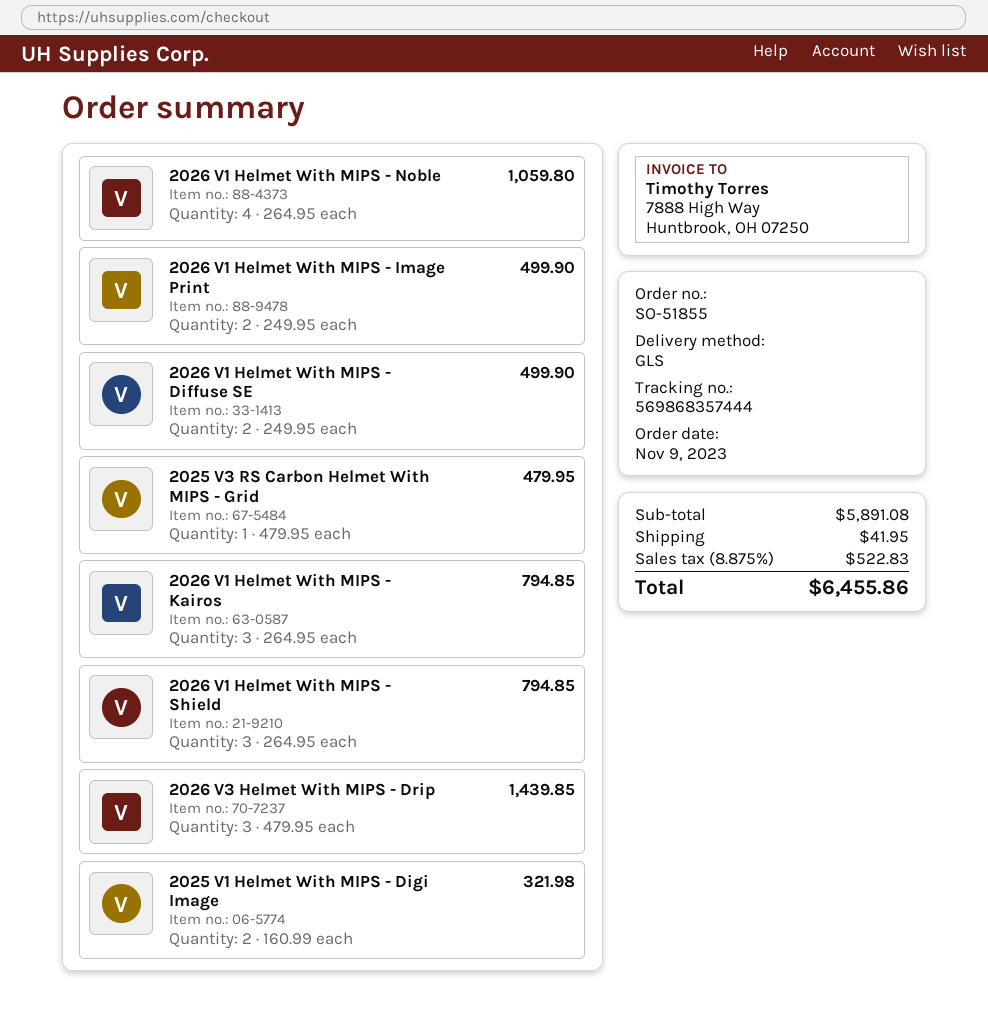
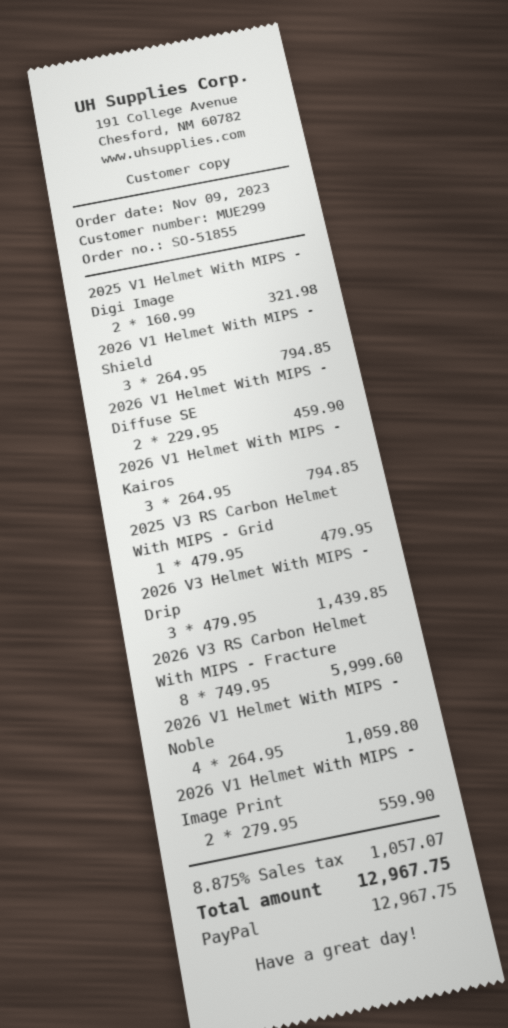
2026 V1 Helmet With MIPS - Image Print: 2 x 249.95 = 499.90 -> 2 x 279.95 = 559.90
2026 V1 Helmet With MIPS - Diffuse SE: 2 x 249.95 = 499.90 -> 2 x 229.95 = 459.90
2026 V3 RS Carbon Helmet With MIPS - Fracture: none -> 8 x 749.95 = 5999.60
shipping: 41.95 -> none
tax: 8.875% = 522.83 -> 8.875% = 1057.07
total: 6455.86 -> 12967.75

